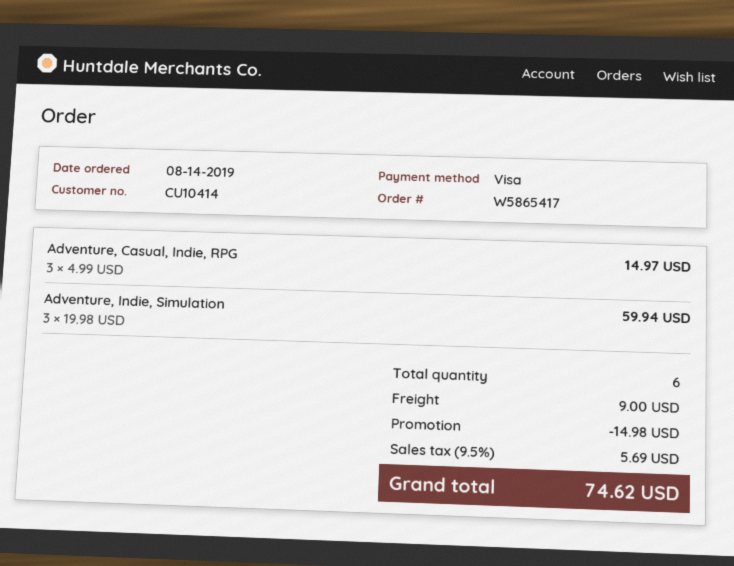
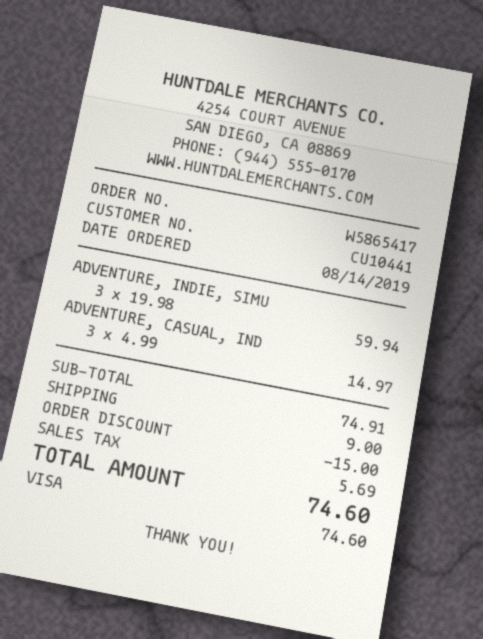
customer number: CU10414 -> CU10441
discount: 14.98 -> 15.00
total: 74.62 -> 74.60

